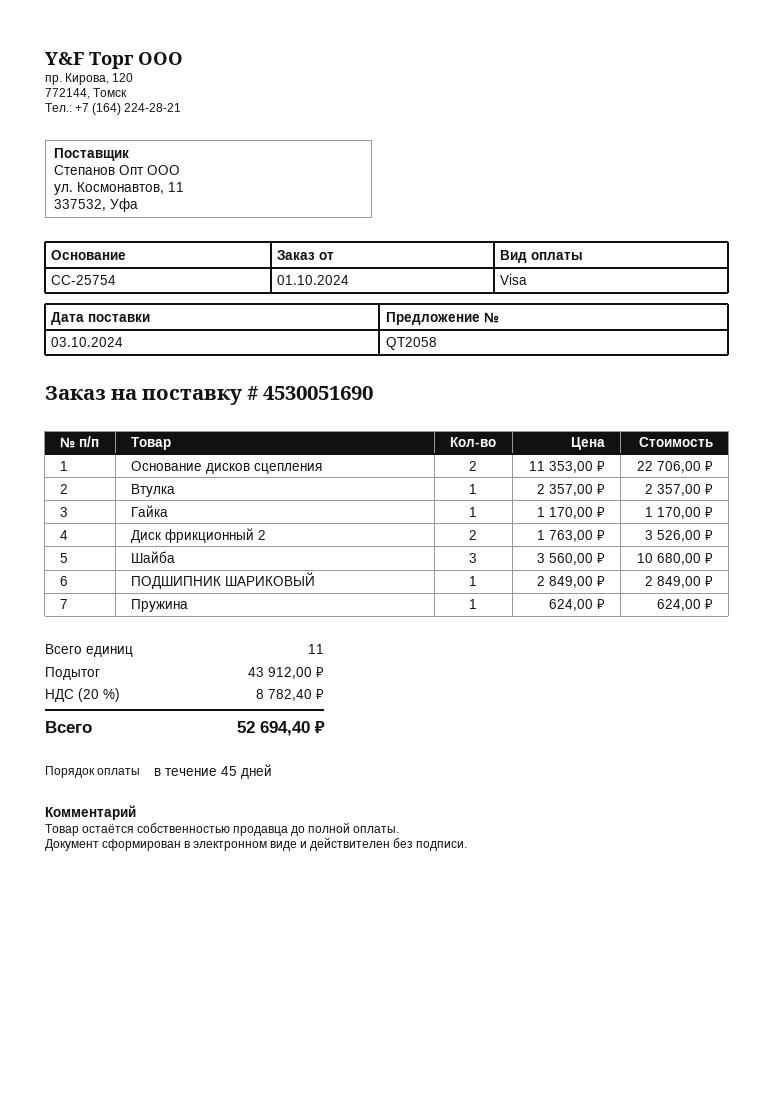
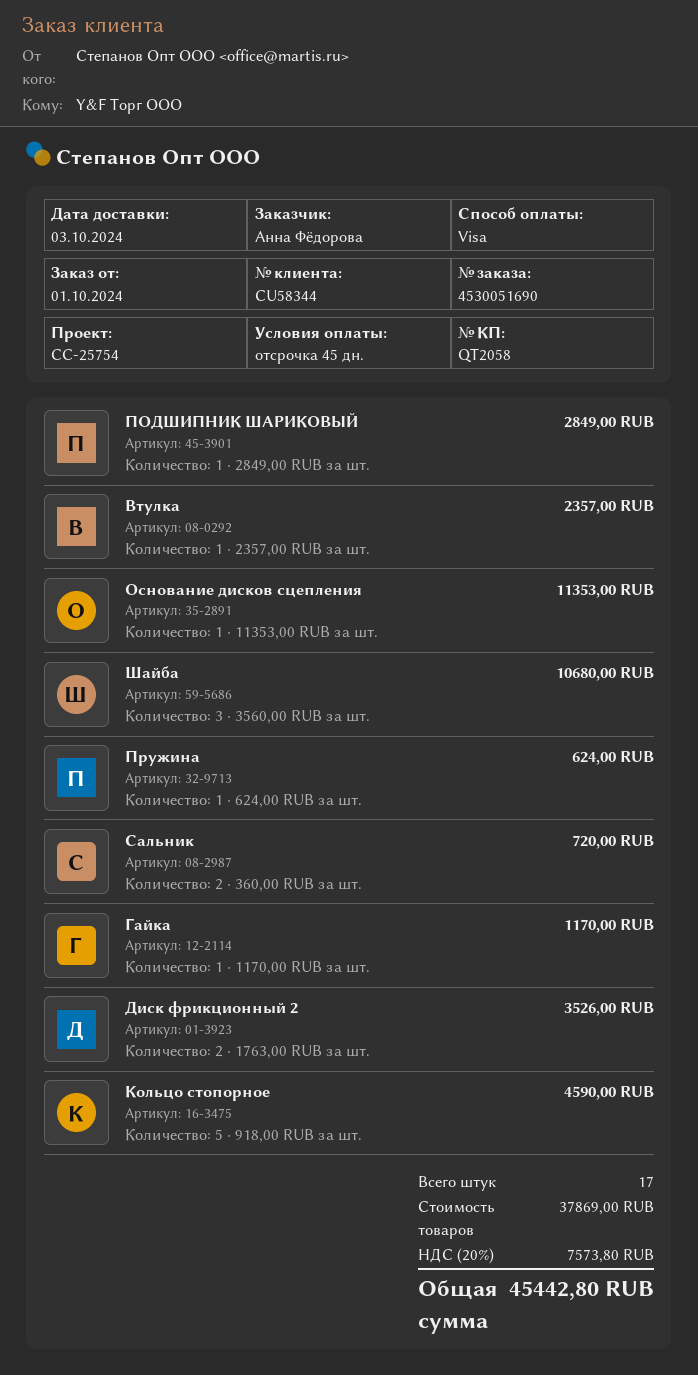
Основание дисков сцепления: 2 x 11353.00 = 22706.00 -> 1 x 11353.00 = 11353.00
Сальник: none -> 2 x 360.00 = 720.00
Кольцо стопорное: none -> 5 x 918.00 = 4590.00
total quantity: 11 -> 17
subtotal: 43912.00 -> 37869.00
tax: 20% = 8782.40 -> 20% = 7573.80
total: 52694.40 -> 45442.80

